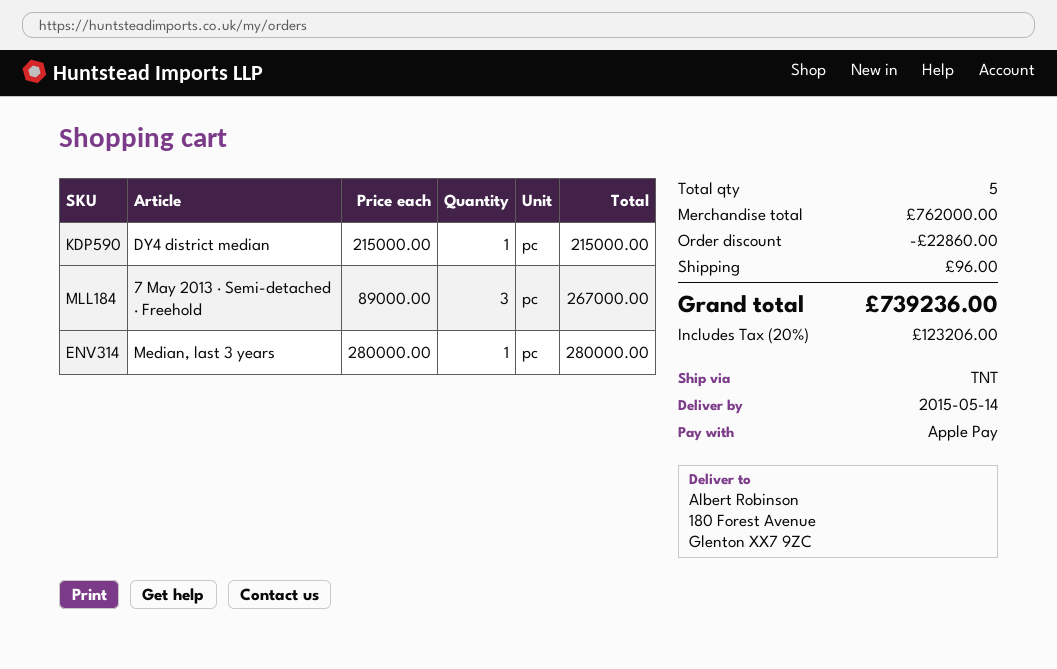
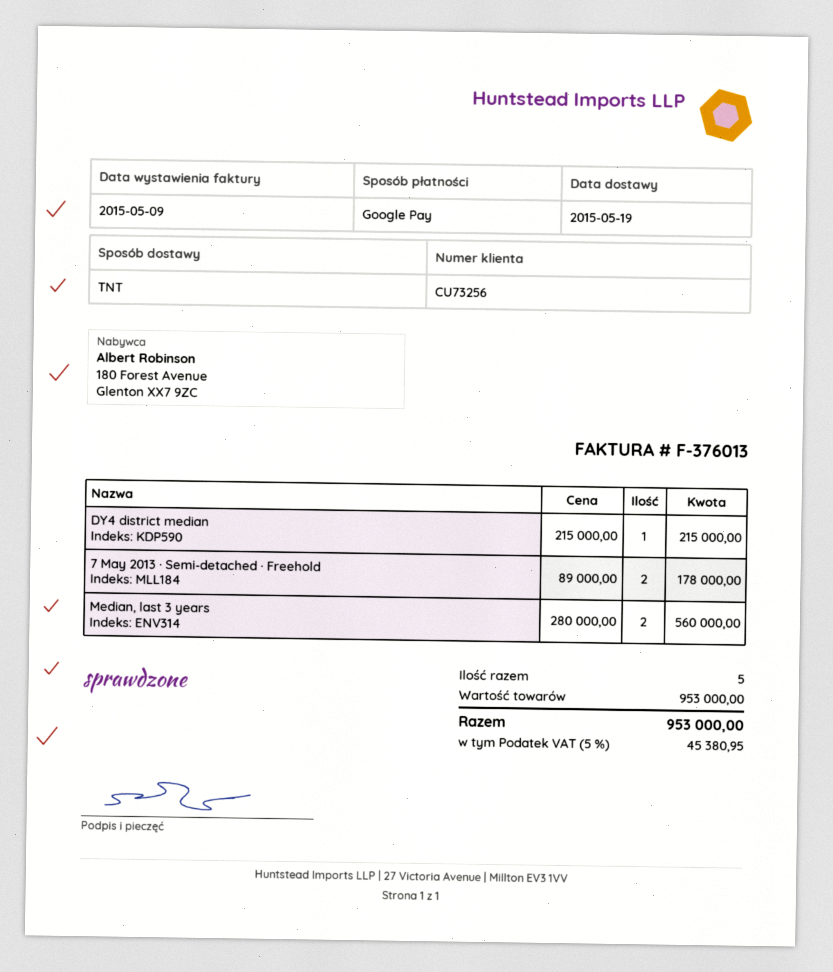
delivery date: 2015-05-14 -> 2015-05-19
payment method: Apple Pay -> Google Pay
7 May 2013 · Semi-detached · Freehold: 3 x 89000.00 = 267000.00 -> 2 x 89000.00 = 178000.00
Median, last 3 years: 1 x 280000.00 = 280000.00 -> 2 x 280000.00 = 560000.00
subtotal: 762000.00 -> 953000.00
discount: 22860.00 -> none
shipping: 96.00 -> none
tax: 20% = 123206.00 -> 5% = 45380.95
total: 739236.00 -> 953000.00

